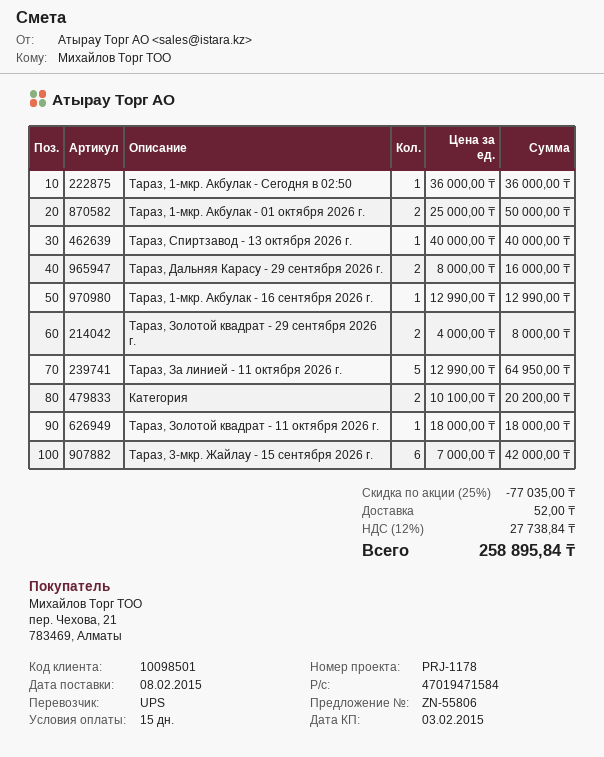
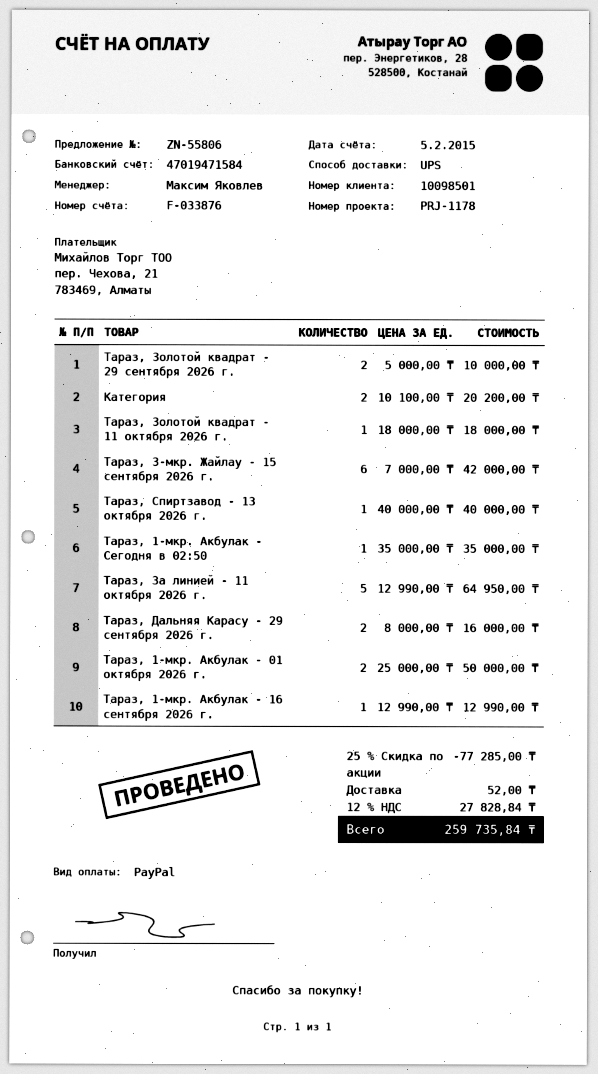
Тараз, 1-мкр. Акбулак - Сегодня в 02:50: 1 x 36000.00 = 36000.00 -> 1 x 35000.00 = 35000.00
Тараз, Золотой квадрат - 29 сентября 2026 г.: 2 x 4000.00 = 8000.00 -> 2 x 5000.00 = 10000.00
discount: 25% = 77035.00 -> 25% = 77285.00
tax: 12% = 27738.84 -> 12% = 27828.84
total: 258895.84 -> 259735.84

